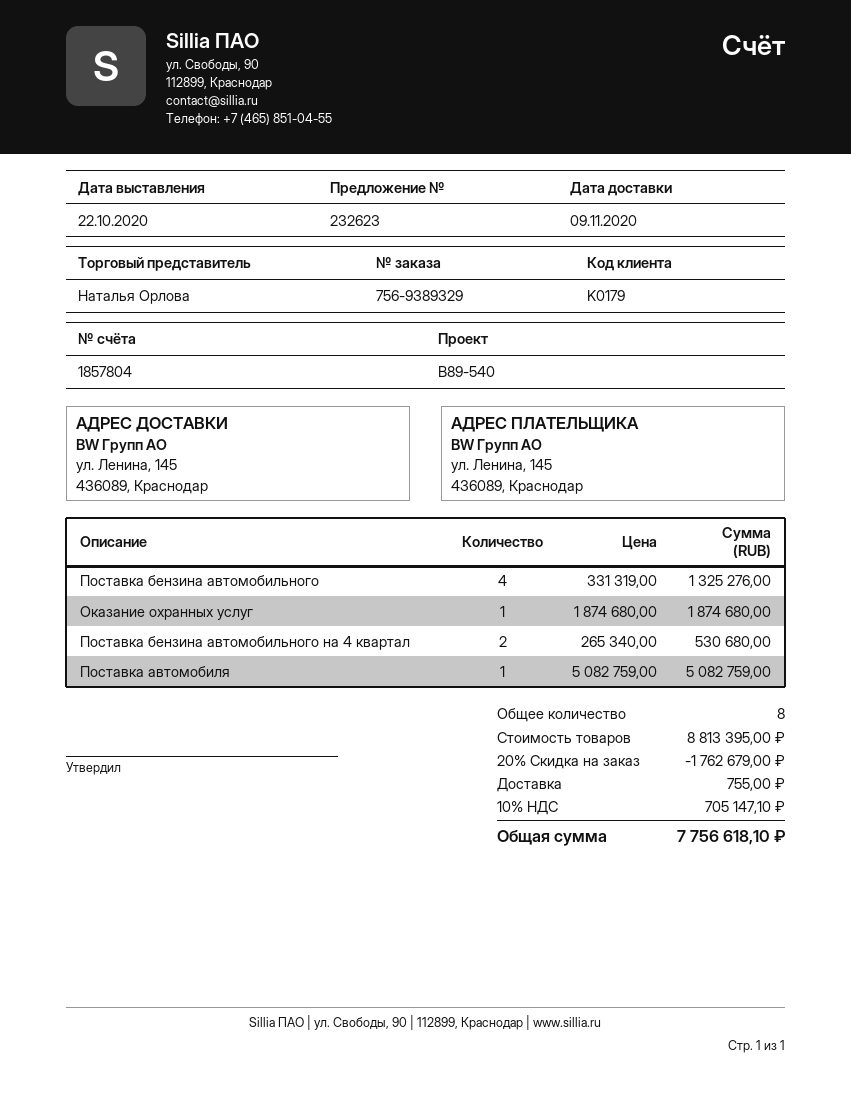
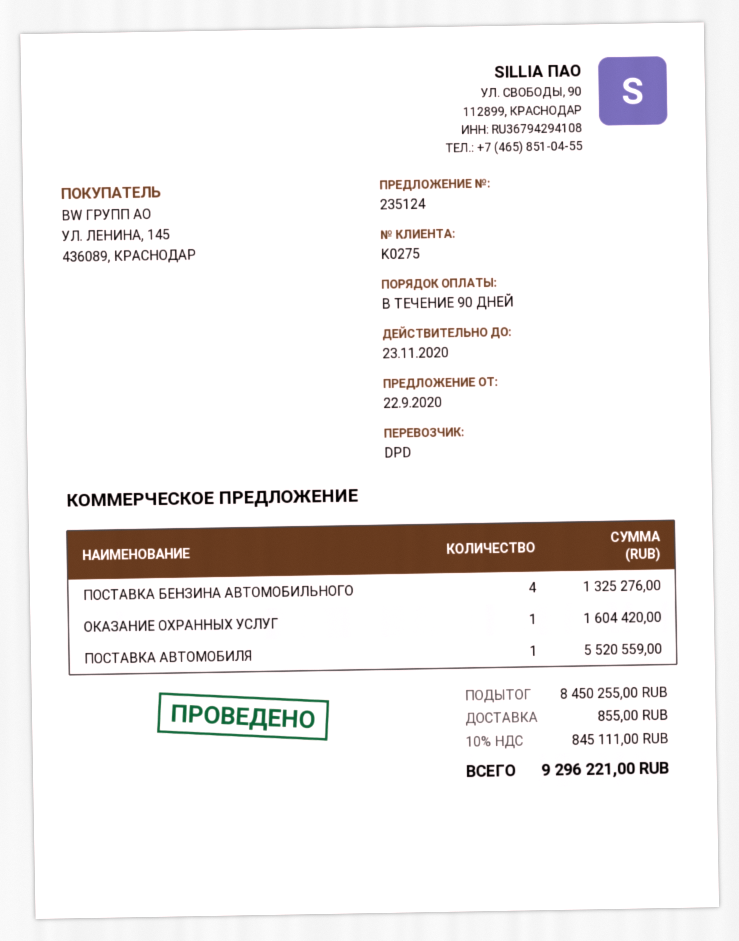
quote number: 232623 -> 235124
customer number: K0179 -> K0275
Оказание охранных услуг: 1 for 1874680.00 -> 1 for 1604420.00
Поставка бензина автомобильного на 4 квартал: 2 for 530680.00 -> none
Поставка автомобиля: 1 for 5082759.00 -> 1 for 5520559.00
subtotal: 8813395.00 -> 8450255.00
discount: 20% = 1762679.00 -> none
shipping: 755.00 -> 855.00
tax: 10% = 705147.10 -> 10% = 845111.00
total: 7756618.10 -> 9296221.00

